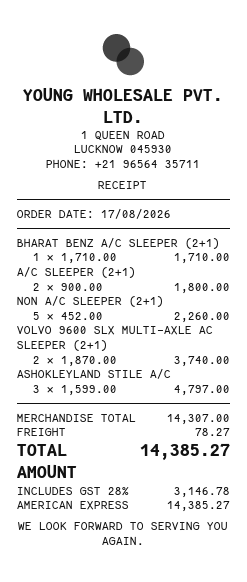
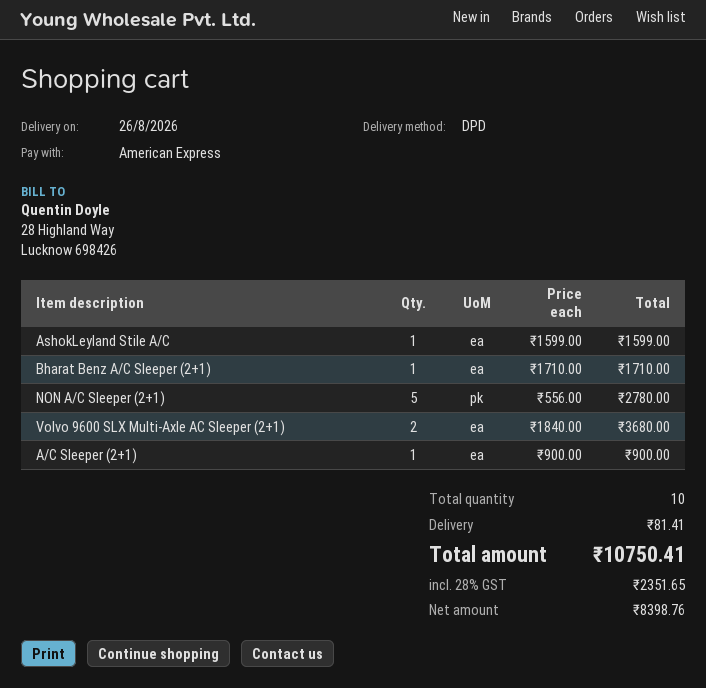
A/C SLEEPER (2+1): 2 x 900.00 = 1800.00 -> 1 x 900.00 = 900.00
NON A/C SLEEPER (2+1): 5 x 452.00 = 2260.00 -> 5 x 556.00 = 2780.00
VOLVO 9600 SLX MULTI-AXLE AC SLEEPER (2+1): 2 x 1870.00 = 3740.00 -> 2 x 1840.00 = 3680.00
ASHOKLEYLAND STILE A/C: 3 x 1599.00 = 4797.00 -> 1 x 1599.00 = 1599.00
shipping: 78.27 -> 81.41
tax: 28% = 3146.78 -> 28% = 2351.65
total: 14385.27 -> 10750.41

